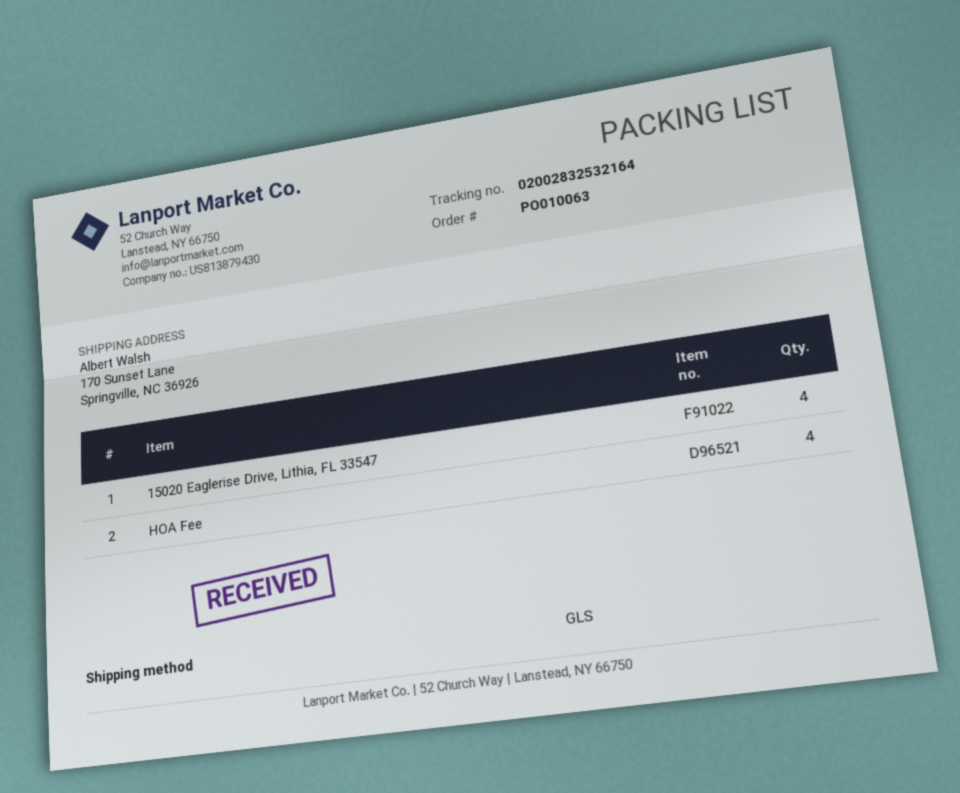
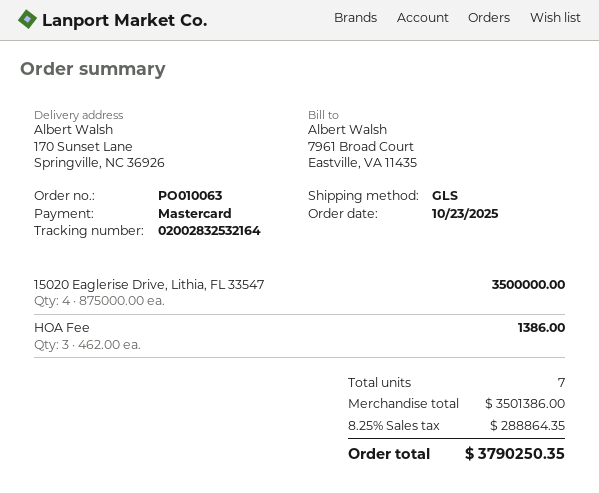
HOA Fee: 4 -> 3

